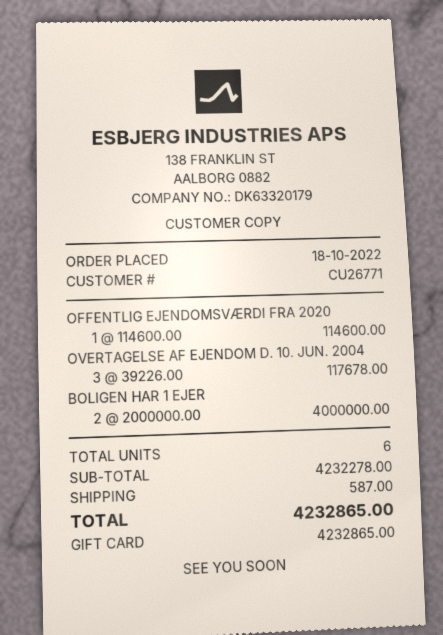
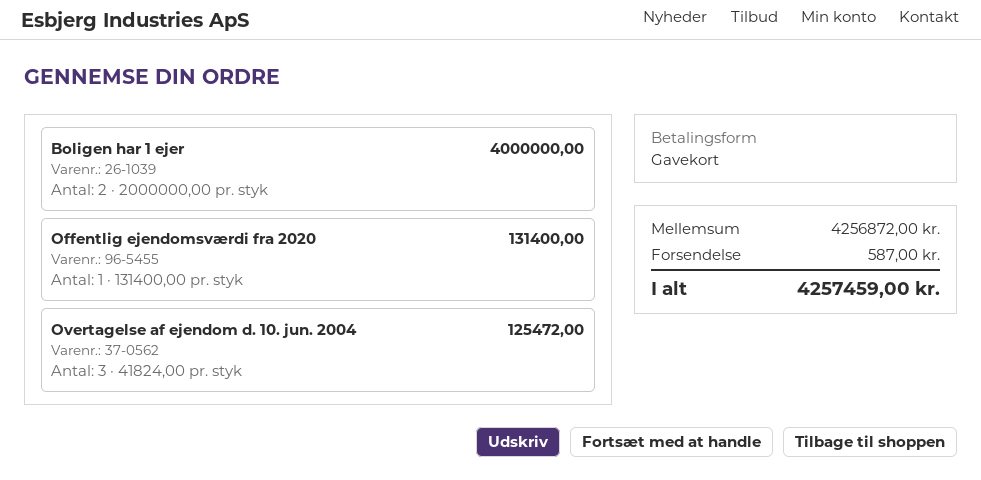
OFFENTLIG EJENDOMSVÆRDI FRA 2020: 1 x 114600.00 = 114600.00 -> 1 x 131400.00 = 131400.00
OVERTAGELSE AF EJENDOM D. 10. JUN. 2004: 3 x 39226.00 = 117678.00 -> 3 x 41824.00 = 125472.00
subtotal: 4232278.00 -> 4256872.00
total: 4232865.00 -> 4257459.00

